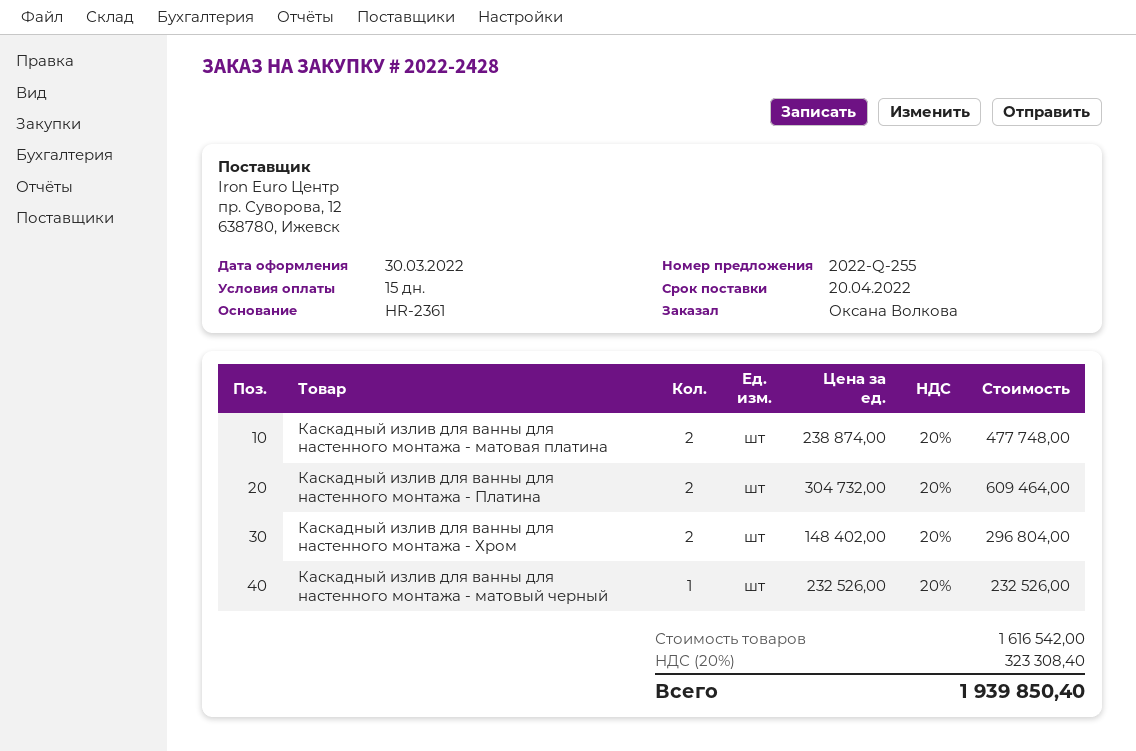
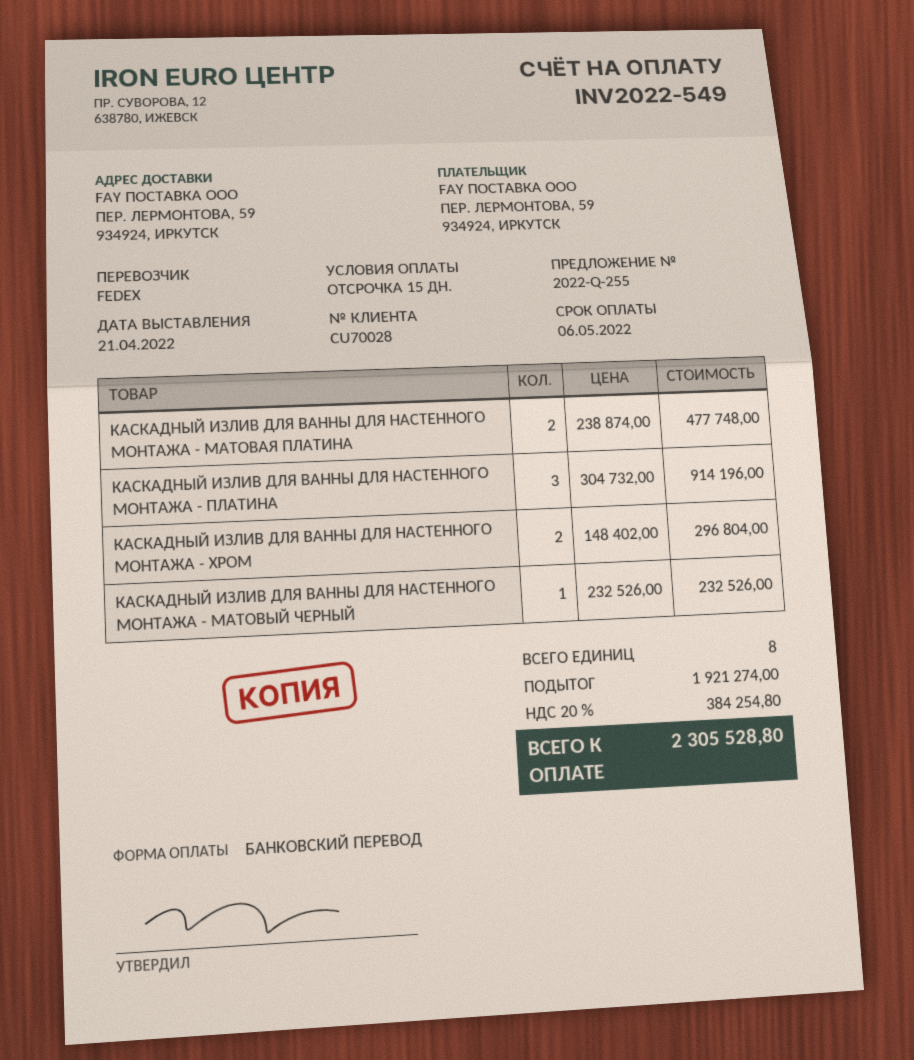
Каскадный излив для ванны для настенного монтажа - Платина: 2 x 304732.00 = 609464.00 -> 3 x 304732.00 = 914196.00
subtotal: 1616542.00 -> 1921274.00
tax: 20% = 323308.40 -> 20% = 384254.80
total: 1939850.40 -> 2305528.80

